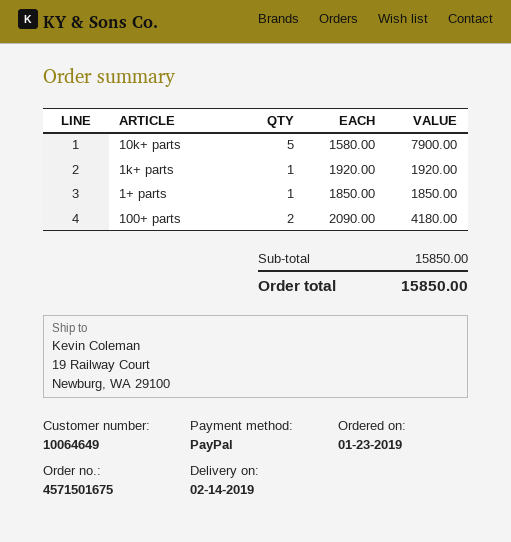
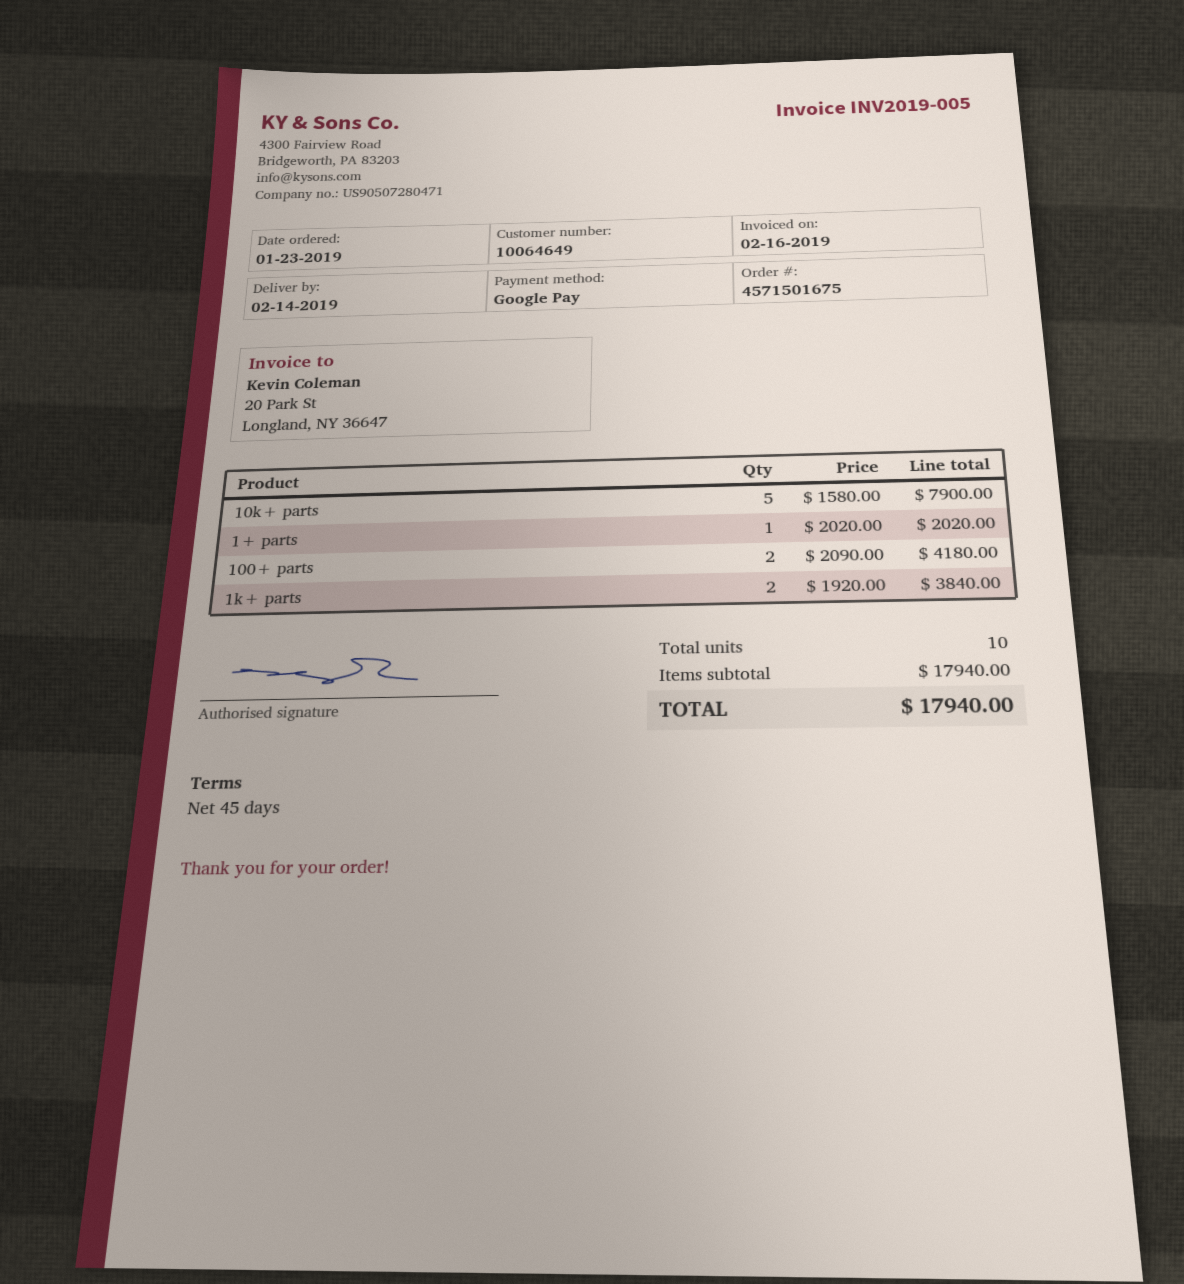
payment method: PayPal -> Google Pay
1k+ parts: 1 x 1920.00 = 1920.00 -> 2 x 1920.00 = 3840.00
1+ parts: 1 x 1850.00 = 1850.00 -> 1 x 2020.00 = 2020.00
subtotal: 15850.00 -> 17940.00
total: 15850.00 -> 17940.00

